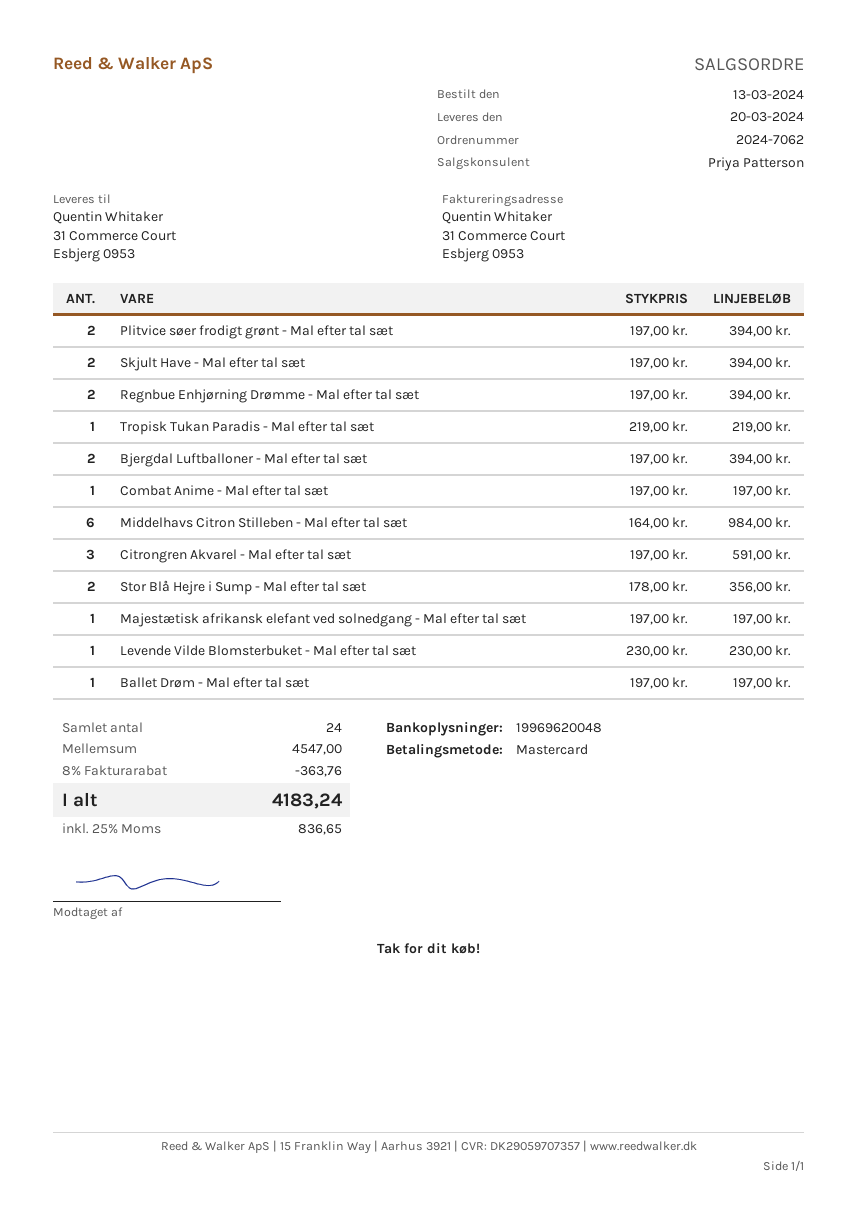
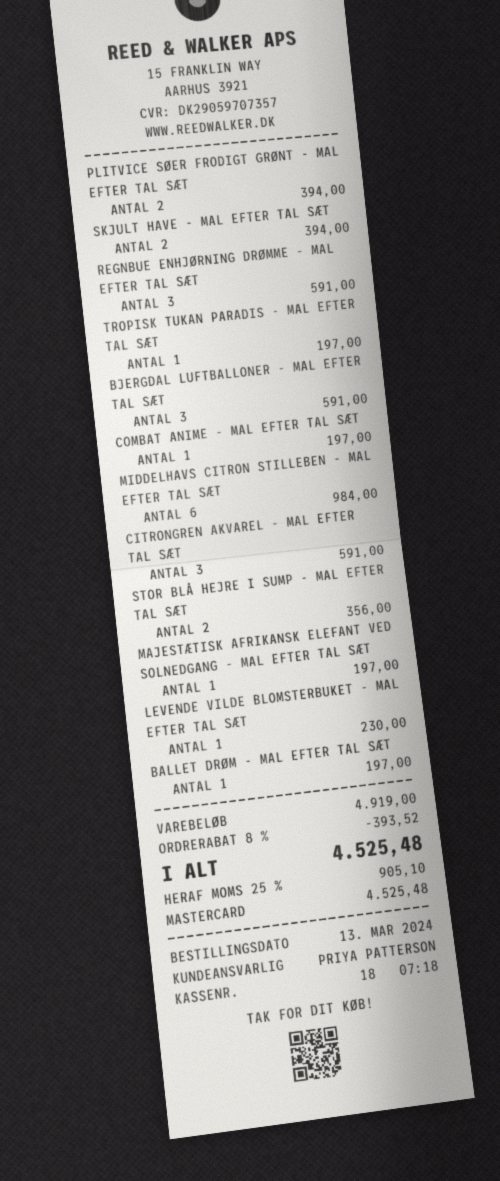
Regnbue Enhjørning Drømme - Mal efter tal sæt: 2 for 394.00 -> 3 for 591.00
Tropisk Tukan Paradis - Mal efter tal sæt: 1 for 219.00 -> 1 for 197.00
Bjergdal Luftballoner - Mal efter tal sæt: 2 for 394.00 -> 3 for 591.00
subtotal: 4547.00 -> 4919.00
discount: 8% = 363.76 -> 8% = 393.52
tax: 25% = 836.65 -> 25% = 905.10
total: 4183.24 -> 4525.48

